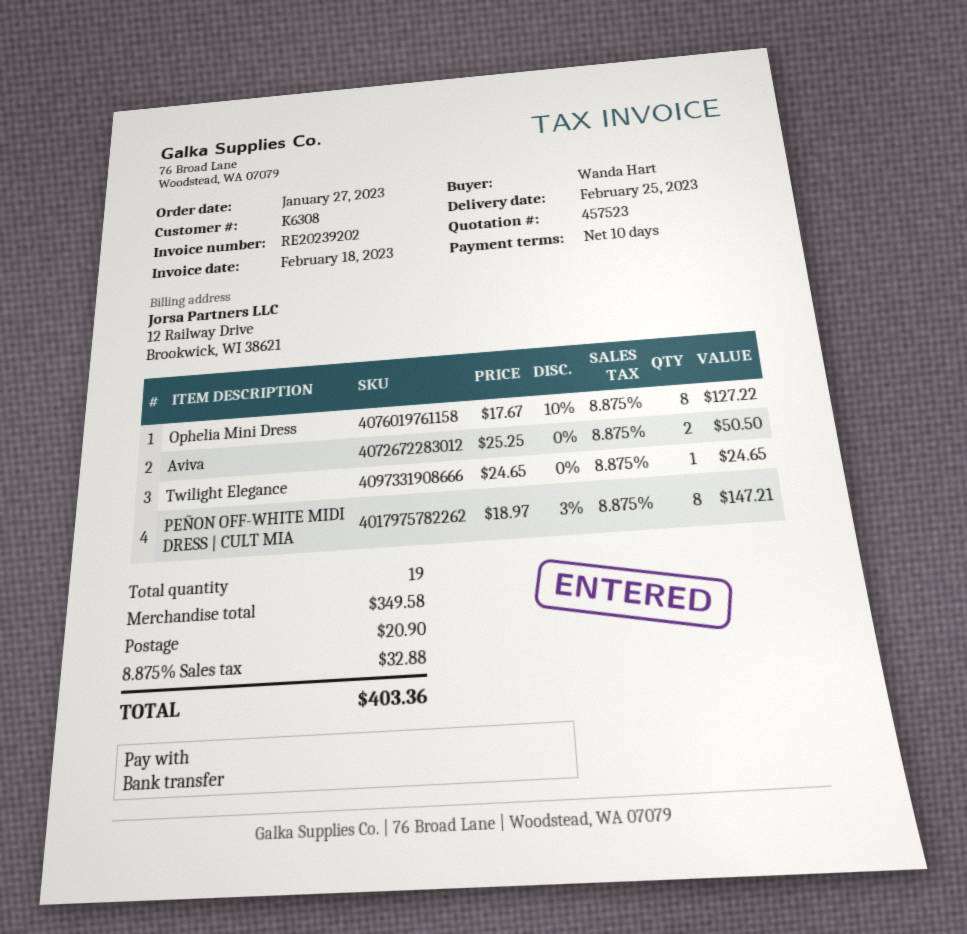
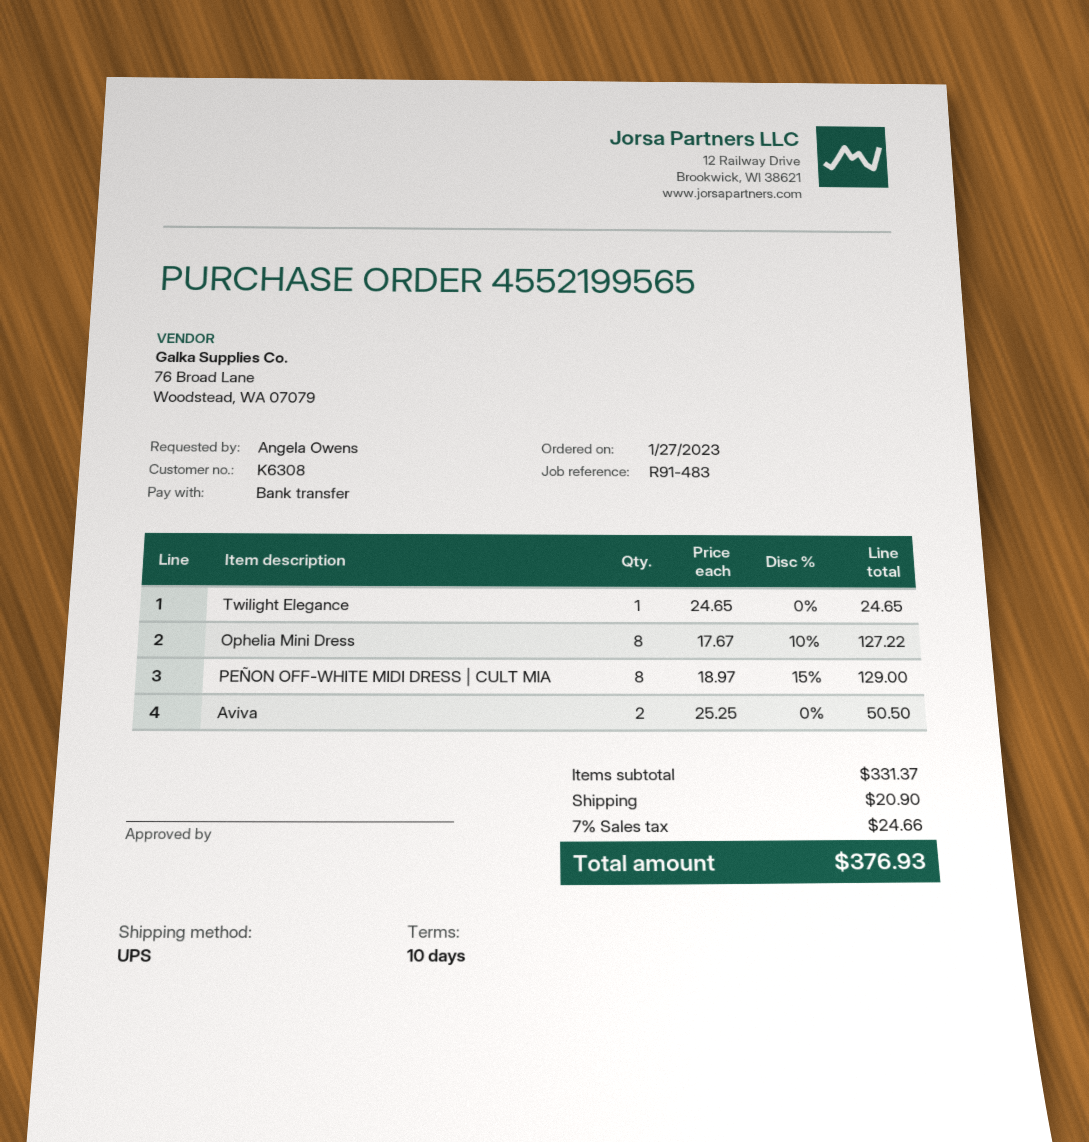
ordered by: Wanda Hart -> Angela Owens
PEÑON OFF-WHITE MIDI DRESS | CULT MIA: 8 x 18.97 - 3% = 147.21 -> 8 x 18.97 - 15% = 129.00
subtotal: 349.58 -> 331.37
tax: 8.875% = 32.88 -> 7% = 24.66
total: 403.36 -> 376.93

